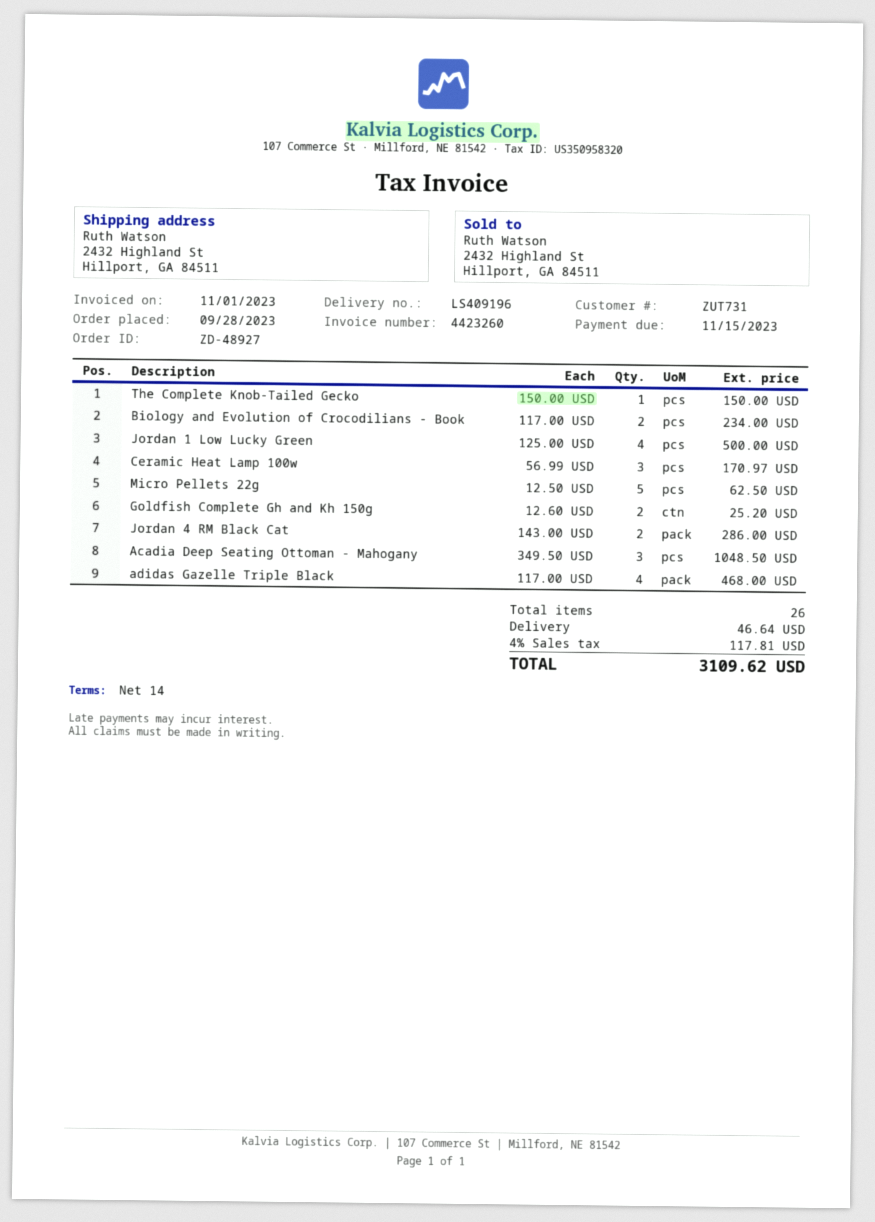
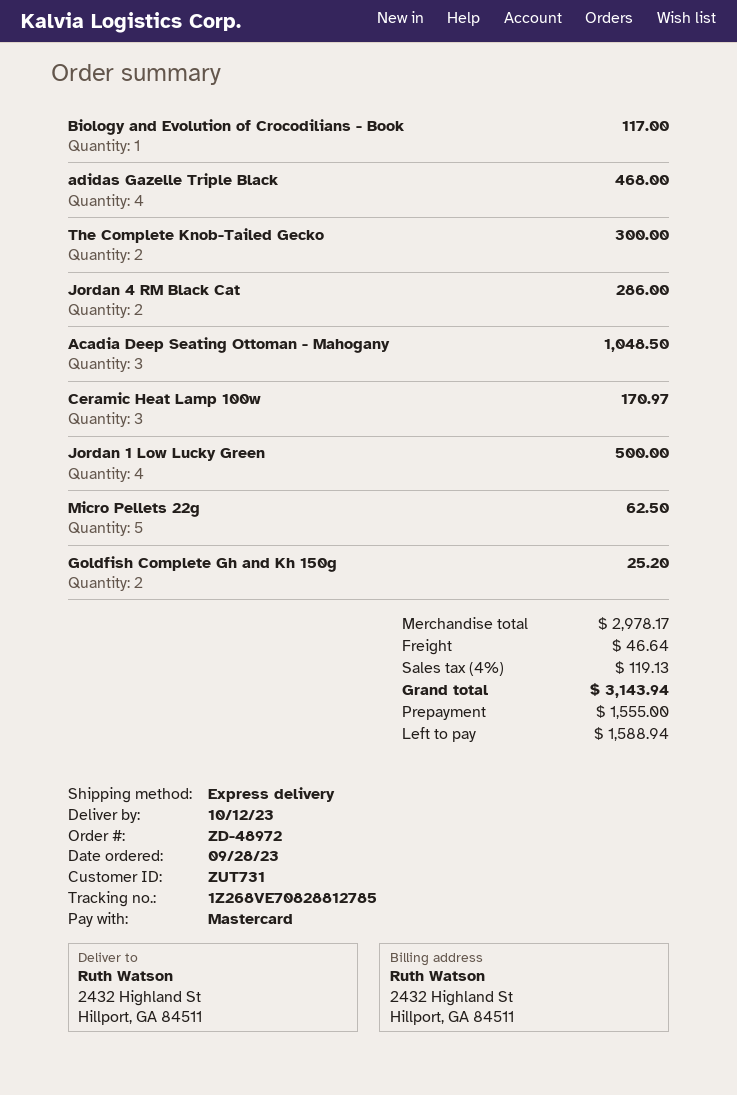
order number: ZD-48927 -> ZD-48972
The Complete Knob-Tailed Gecko: 1 for 150.00 -> 2 for 300.00
Biology and Evolution of Crocodilians - Book: 2 for 234.00 -> 1 for 117.00
tax: 4% = 117.81 -> 4% = 119.13
total: 3109.62 -> 3143.94

